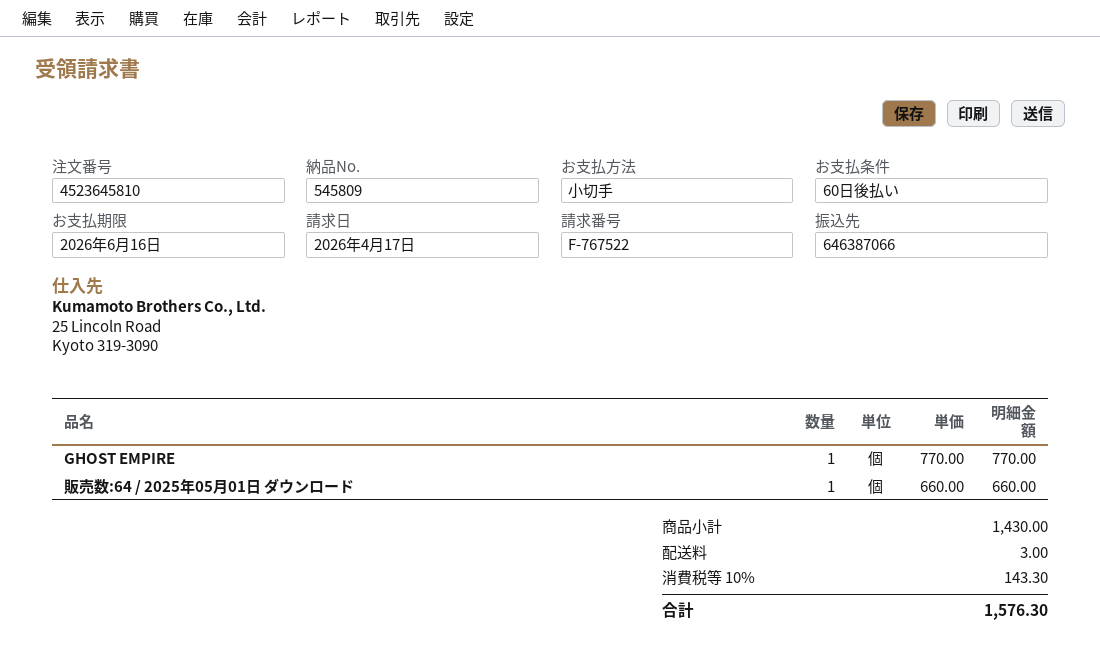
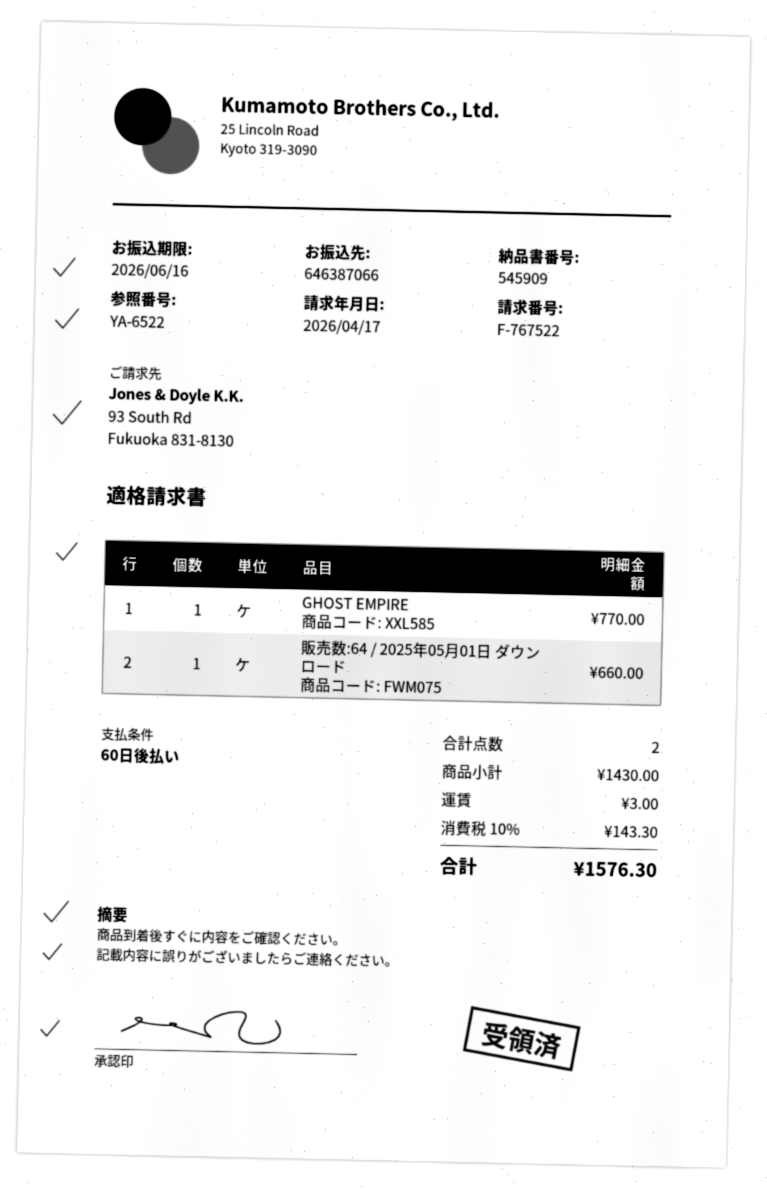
delivery note number: 545809 -> 545909

